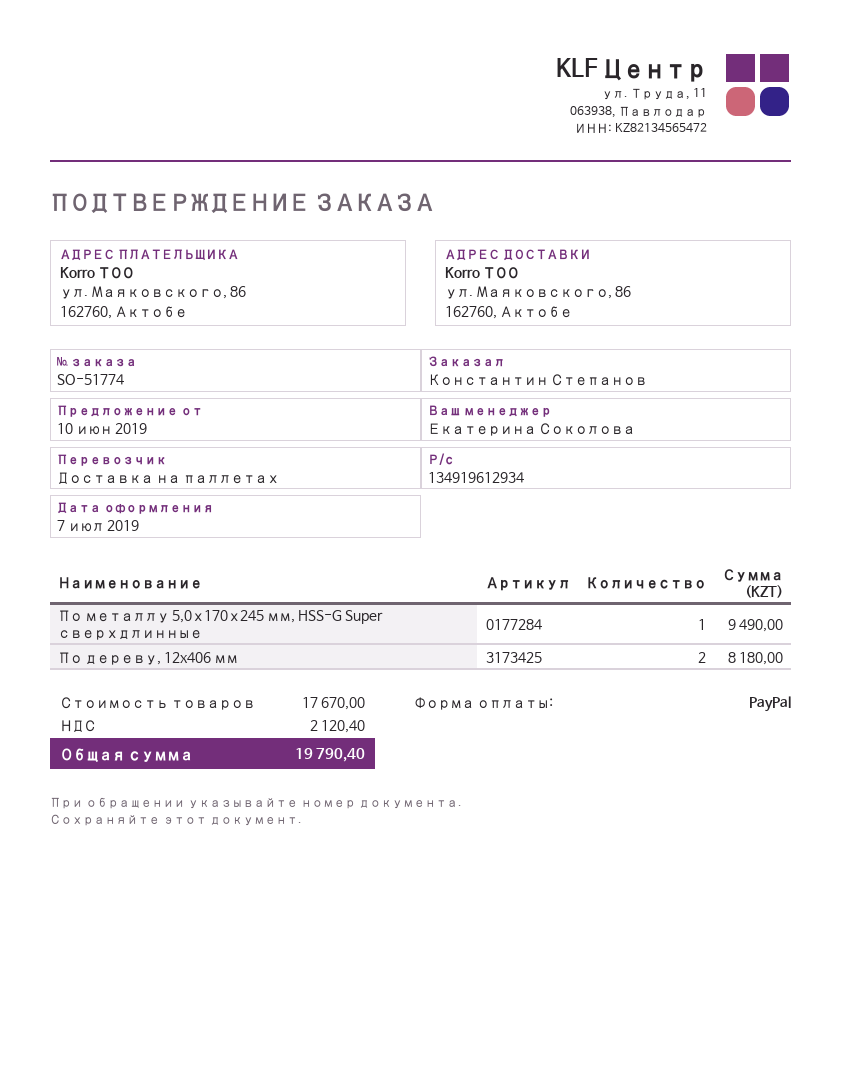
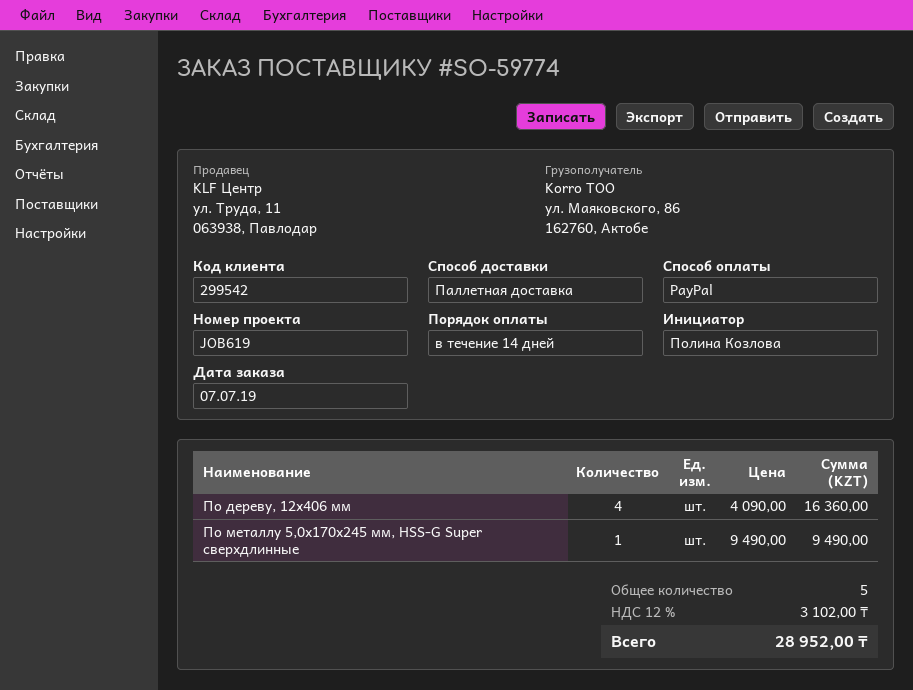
order number: SO-51774 -> SO-59774
ordered by: Константин Степанов -> Полина Козлова
По дереву, 12x406 мм: 2 for 8180.00 -> 4 for 16360.00
tax: 2120.40 -> 3102.00
total: 19790.40 -> 28952.00

